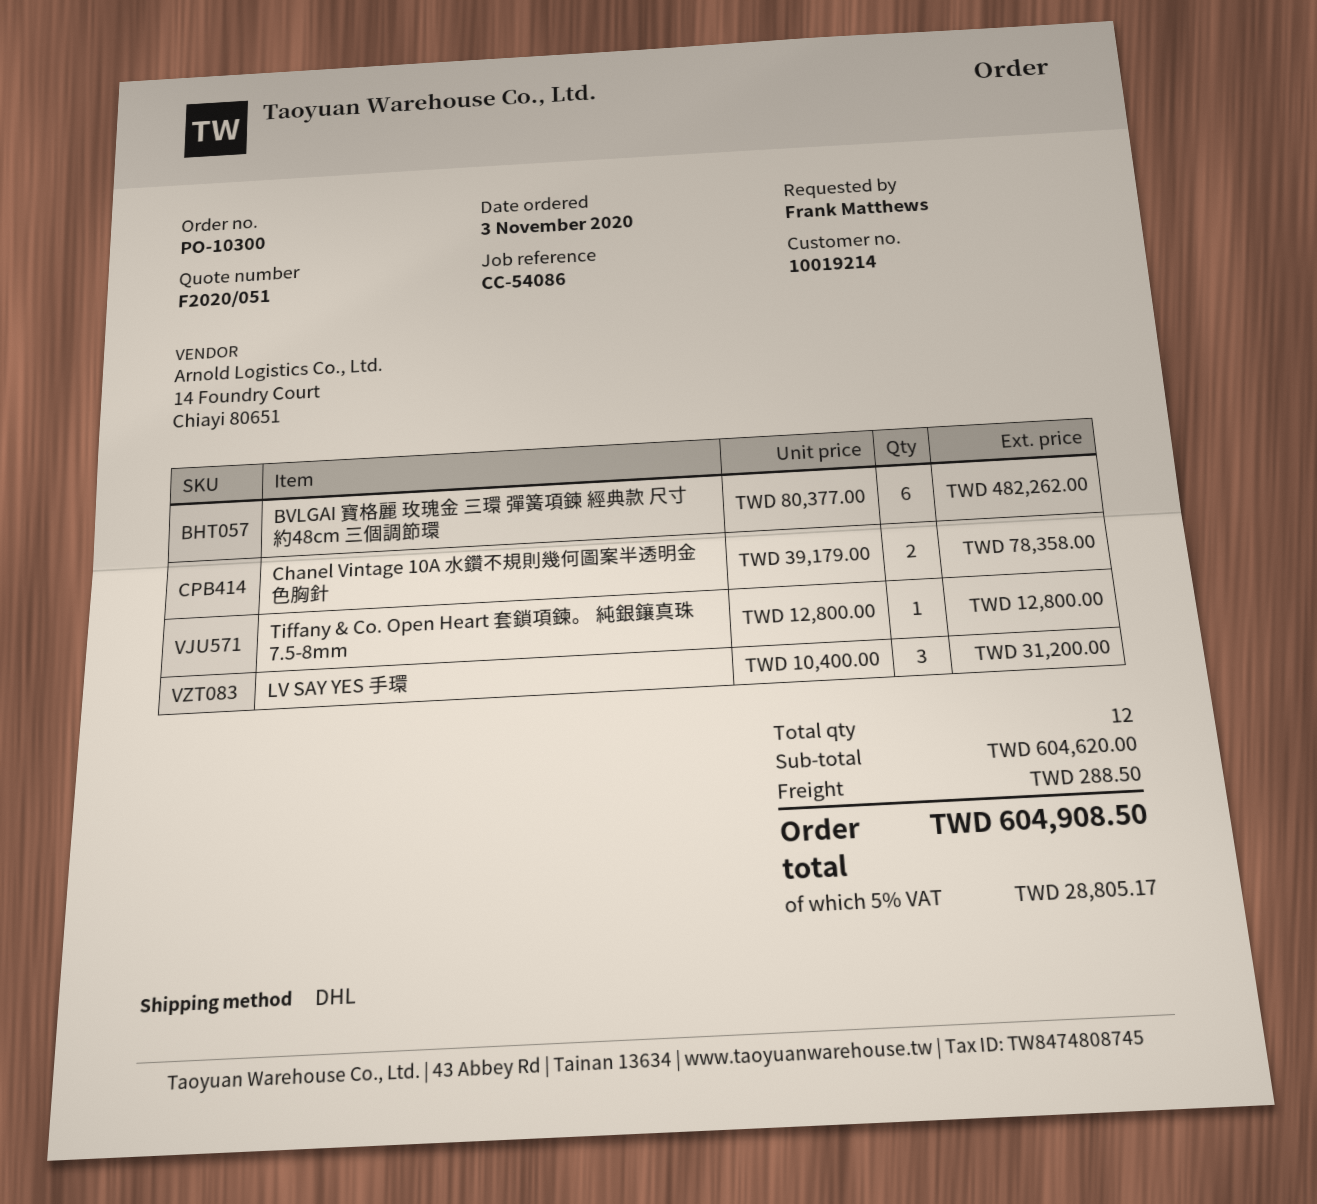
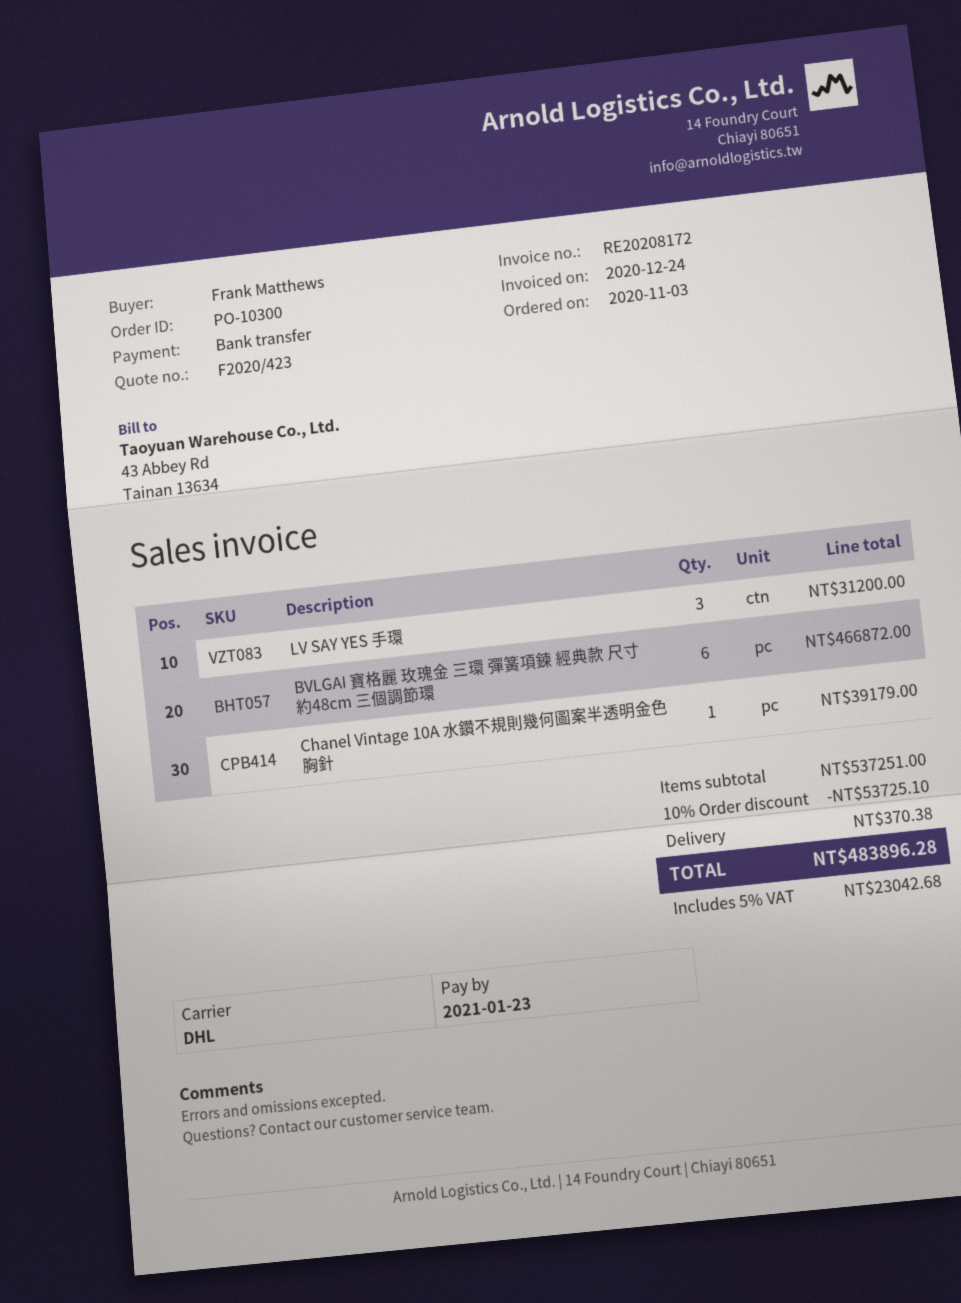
quote number: F2020/051 -> F2020/423
BVLGAI 寶格麗 玫瑰金 三環 彈簧項鍊 經典款 尺寸 約48cm 三個調節環: 6 for 482262.00 -> 6 for 466872.00
Chanel Vintage 10A 水鑽不規則幾何圖案半透明金色胸針: 2 for 78358.00 -> 1 for 39179.00
Tiffany & Co. Open Heart 套鎖項鍊。 純銀鑲真珠 7.5-8mm: 1 for 12800.00 -> none
subtotal: 604620.00 -> 537251.00
discount: none -> 10% = 53725.10
shipping: 288.50 -> 370.38
tax: 5% = 28805.17 -> 5% = 23042.68
total: 604908.50 -> 483896.28

